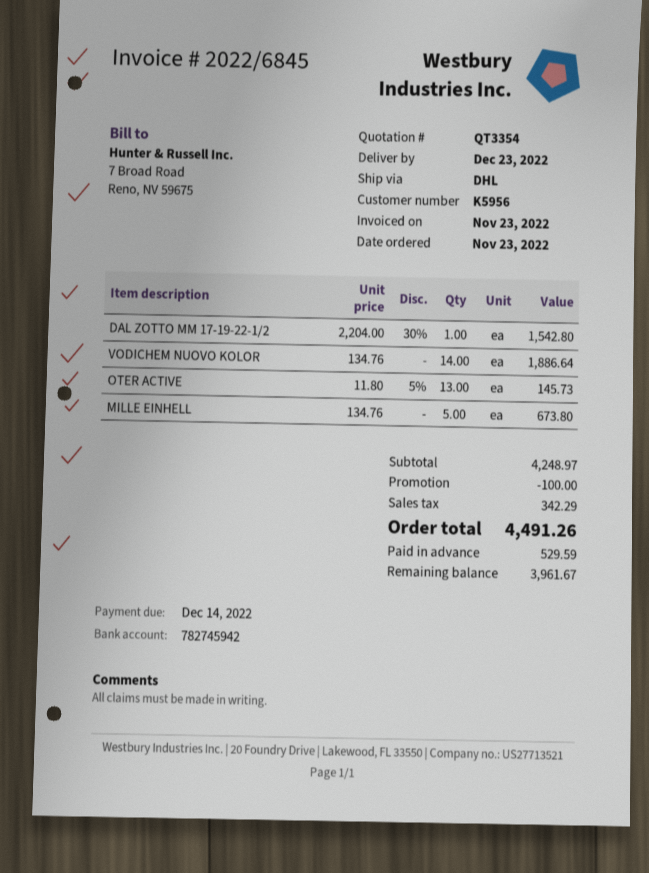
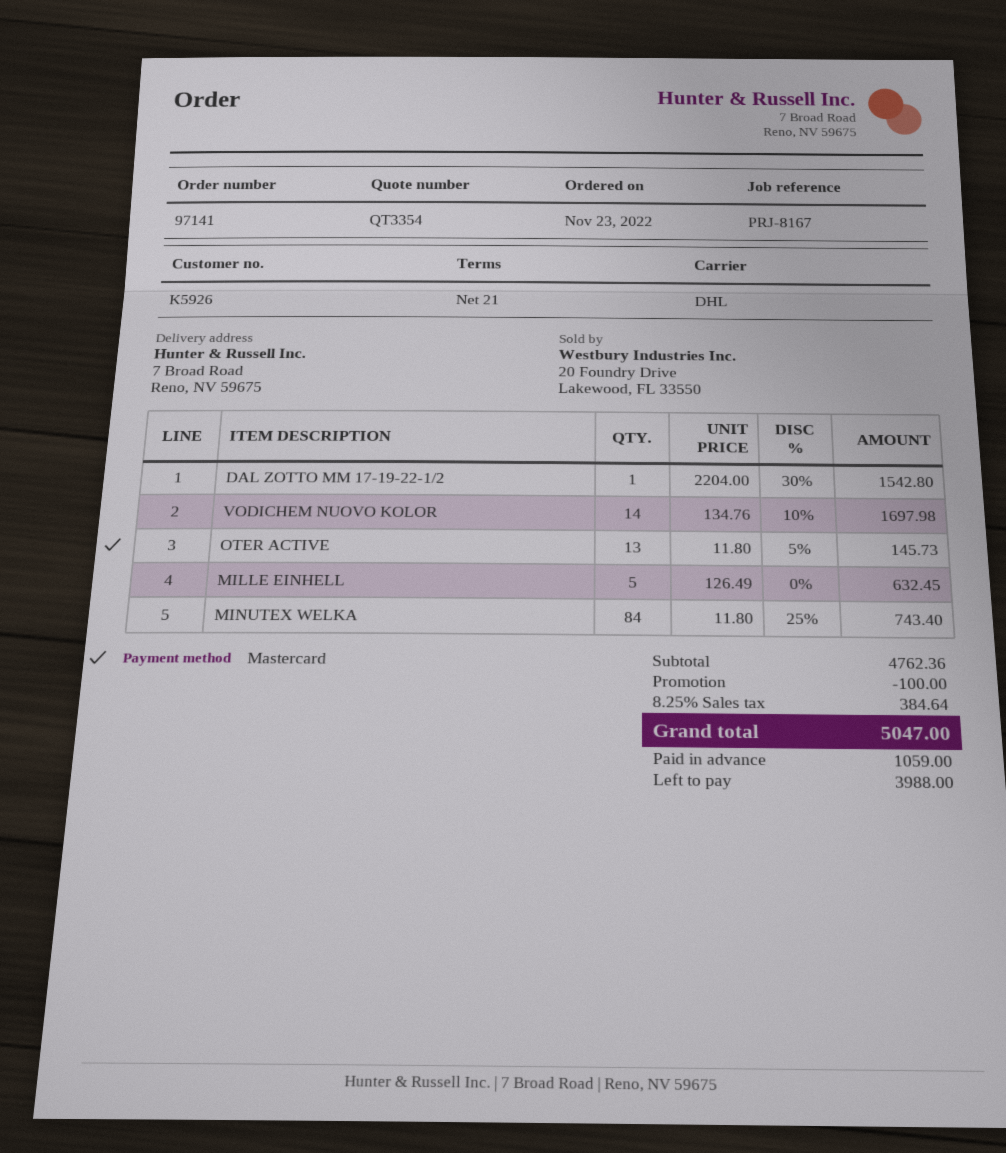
customer number: K5956 -> K5926
VODICHEM NUOVO KOLOR: 14 x 134.76 = 1886.64 -> 14 x 134.76 - 10% = 1697.98
MILLE EINHELL: 5 x 134.76 = 673.80 -> 5 x 126.49 = 632.45
MINUTEX WELKA: none -> 84 x 11.80 - 25% = 743.40
subtotal: 4248.97 -> 4762.36
tax: 342.29 -> 384.64
total: 4491.26 -> 5047.00
deposit: 529.59 -> 1059.00
balance: 3961.67 -> 3988.00

